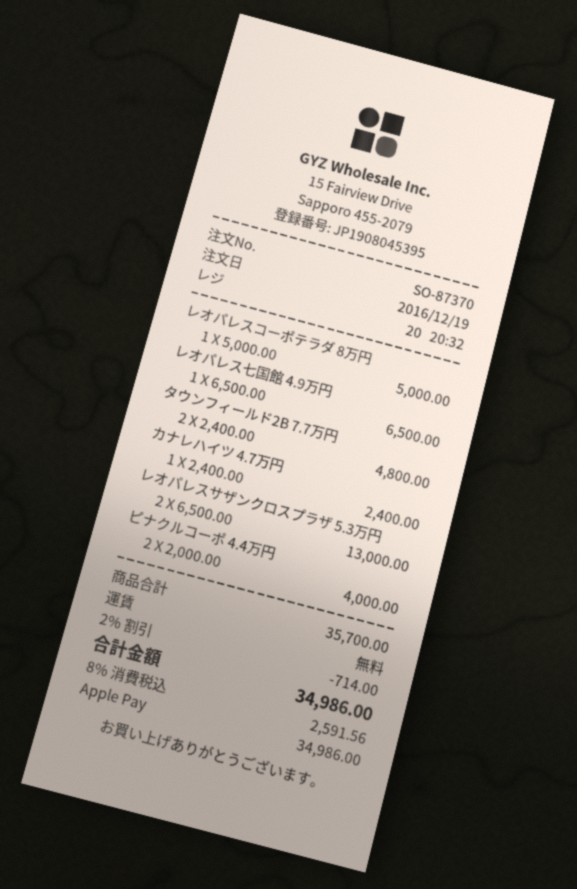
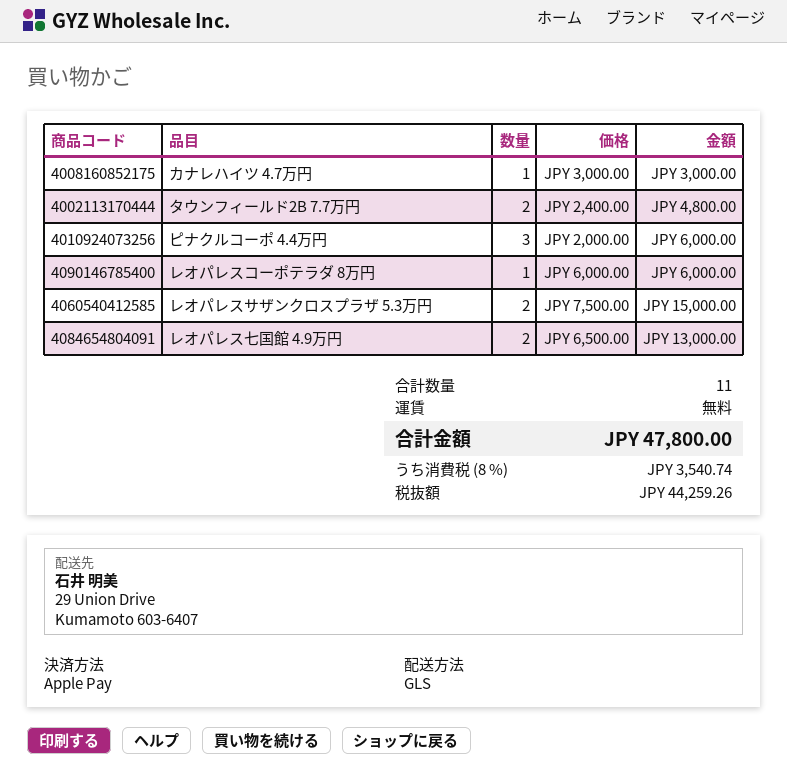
レオパレスコーポテラダ 8万円: 1 x 5000.00 = 5000.00 -> 1 x 6000.00 = 6000.00
レオパレス七国館 4.9万円: 1 x 6500.00 = 6500.00 -> 2 x 6500.00 = 13000.00
カナレハイツ 4.7万円: 1 x 2400.00 = 2400.00 -> 1 x 3000.00 = 3000.00
レオパレスサザンクロスプラザ 5.3万円: 2 x 6500.00 = 13000.00 -> 2 x 7500.00 = 15000.00
ピナクルコーポ 4.4万円: 2 x 2000.00 = 4000.00 -> 3 x 2000.00 = 6000.00
discount: 2% = 714.00 -> none
tax: 8% = 2591.56 -> 8% = 3540.74
total: 34986.00 -> 47800.00

